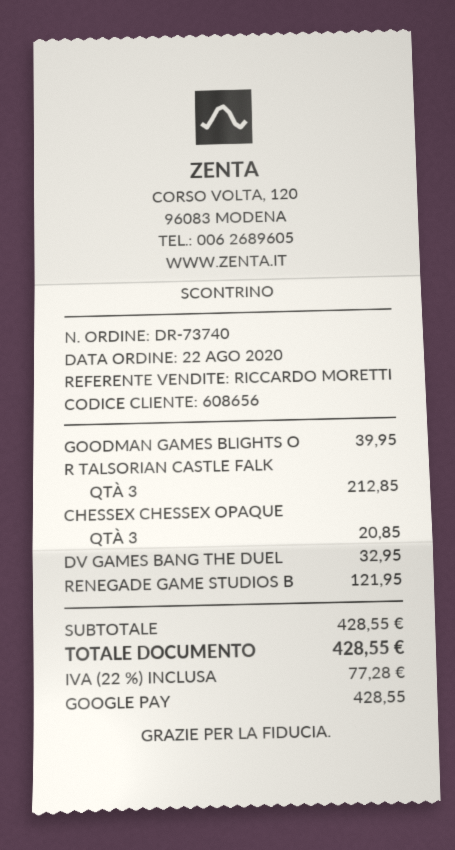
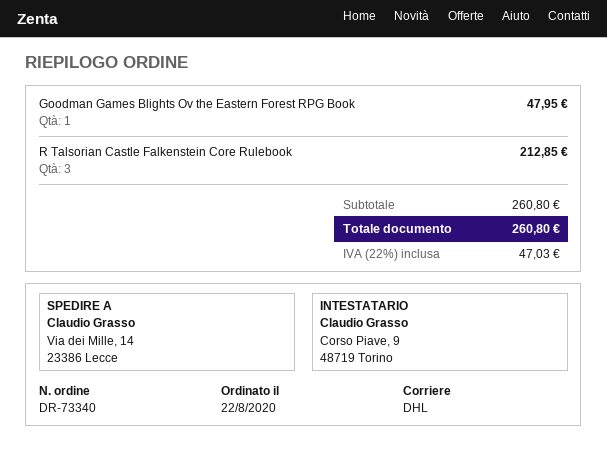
order number: DR-73740 -> DR-73340
GOODMAN GAMES BLIGHTS O: 1 for 39.95 -> 1 for 47.95
CHESSEX CHESSEX OPAQUE: 3 for 20.85 -> none
DV GAMES BANG THE DUEL: 1 for 32.95 -> none
RENEGADE GAME STUDIOS B: 1 for 121.95 -> none
subtotal: 428.55 -> 260.80
tax: 22% = 77.28 -> 22% = 47.03
total: 428.55 -> 260.80

